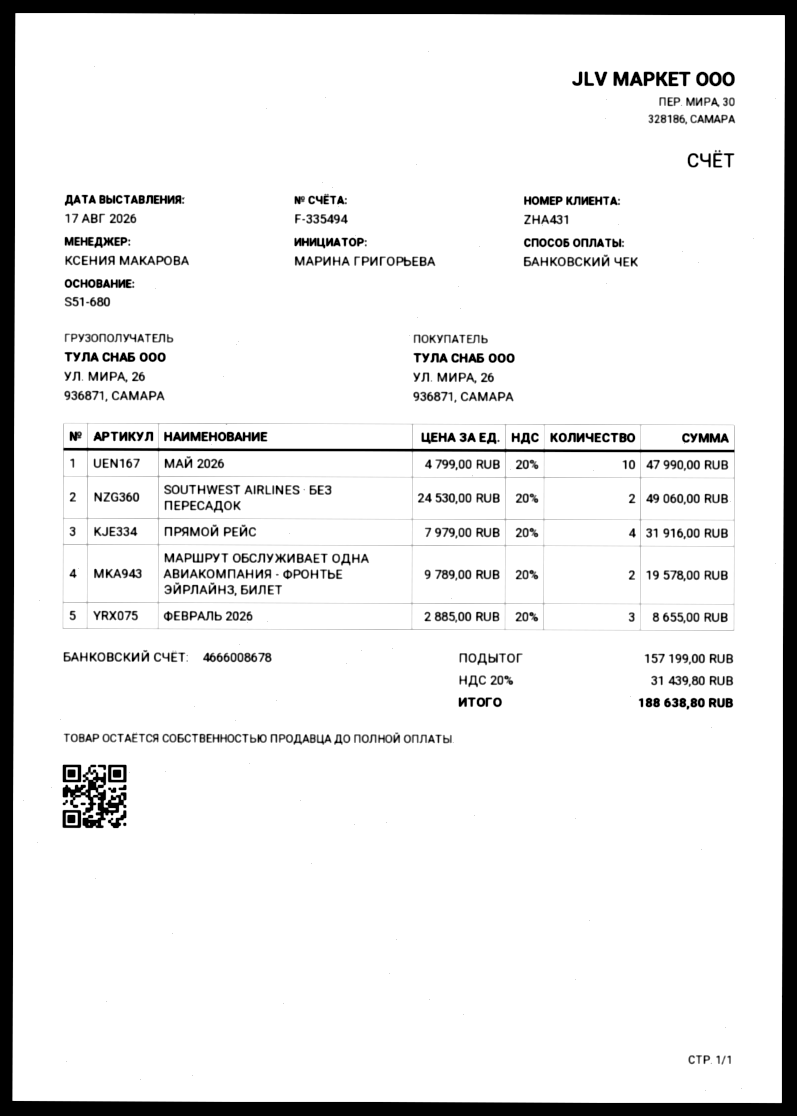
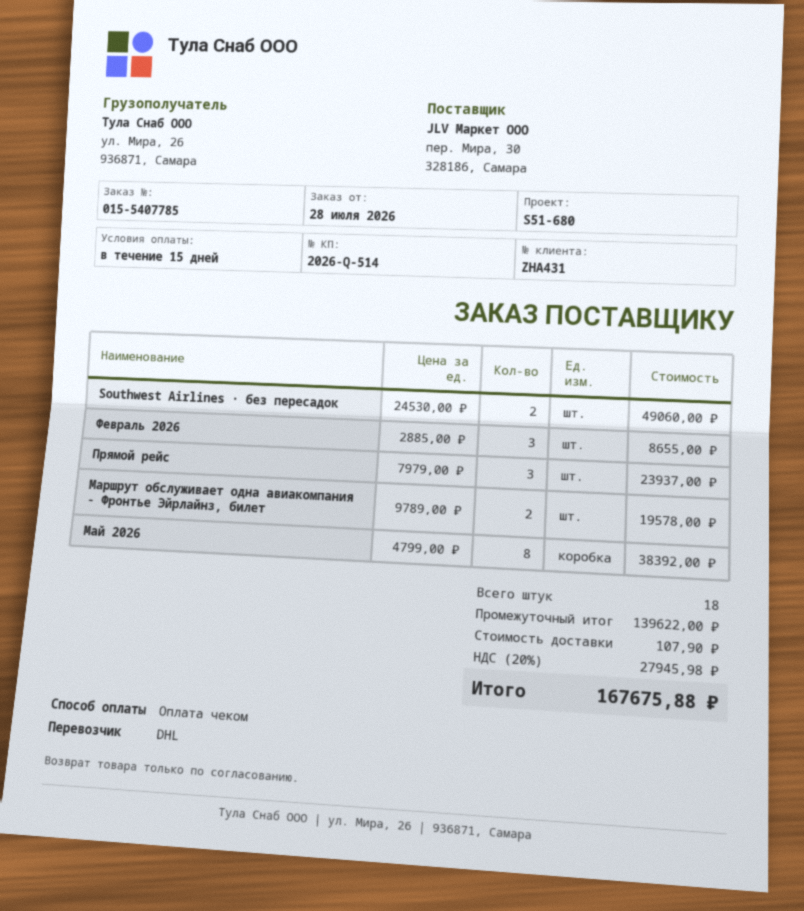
МАЙ 2026: 10 x 4799.00 = 47990.00 -> 8 x 4799.00 = 38392.00
ПРЯМОЙ РЕЙС: 4 x 7979.00 = 31916.00 -> 3 x 7979.00 = 23937.00
subtotal: 157199.00 -> 139622.00
shipping: none -> 107.90
tax: 20% = 31439.80 -> 20% = 27945.98
total: 188638.80 -> 167675.88

